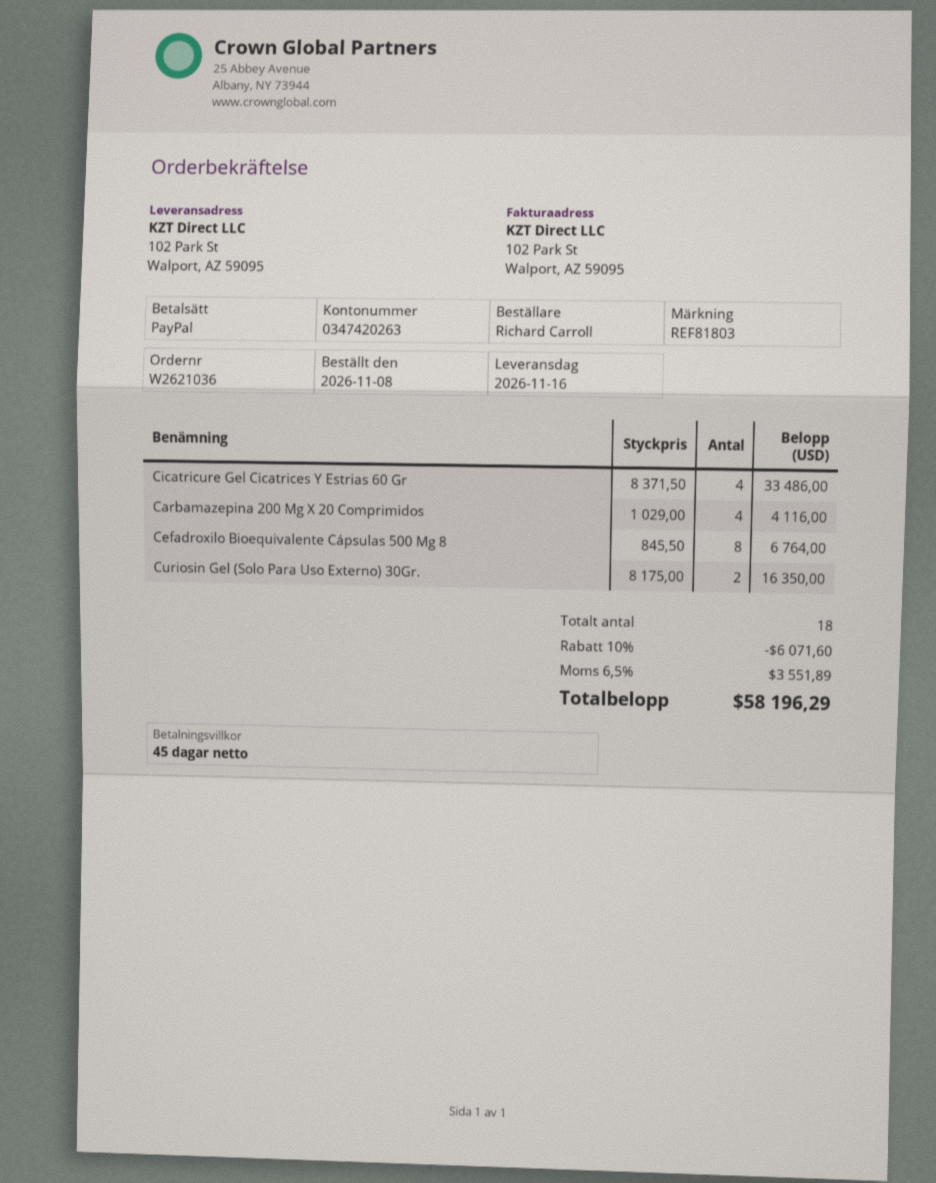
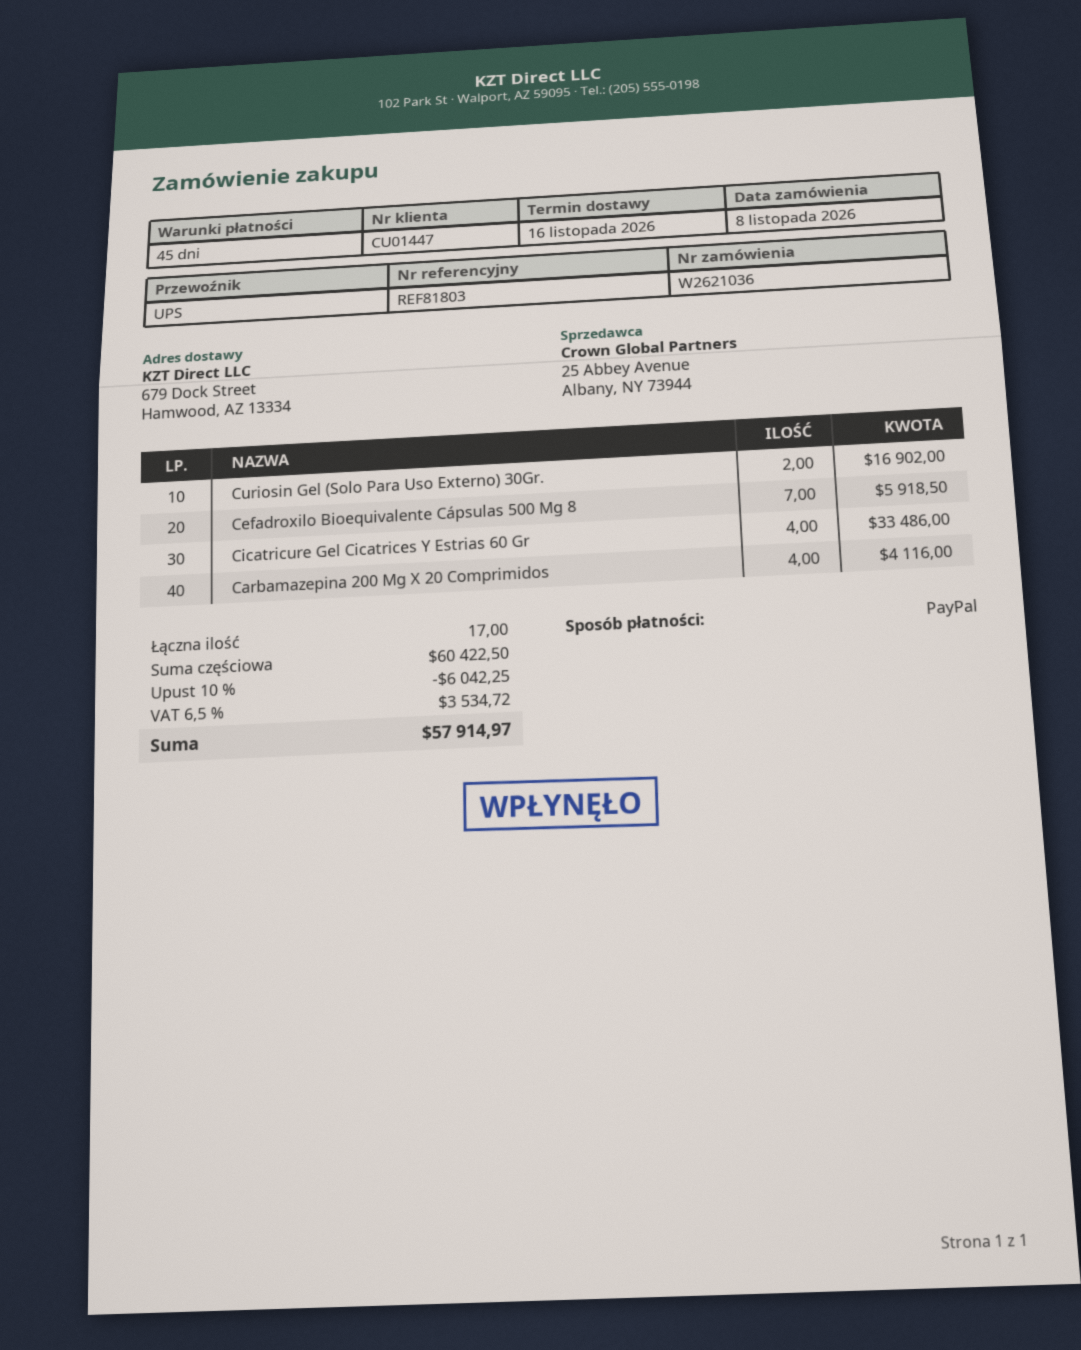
ship to: 102 Park St, Walport, AZ 59095 -> 679 Dock Street, Hamwood, AZ 13334
Cefadroxilo Bioequivalente Cápsulas 500 Mg 8: 8 for 6764.00 -> 7 for 5918.50
Curiosin Gel (Solo Para Uso Externo) 30Gr.: 2 for 16350.00 -> 2 for 16902.00
total quantity: 18 -> 17
discount: 10% = 6071.60 -> 10% = 6042.25
tax: 6.5% = 3551.89 -> 6.5% = 3534.72
total: 58196.29 -> 57914.97

